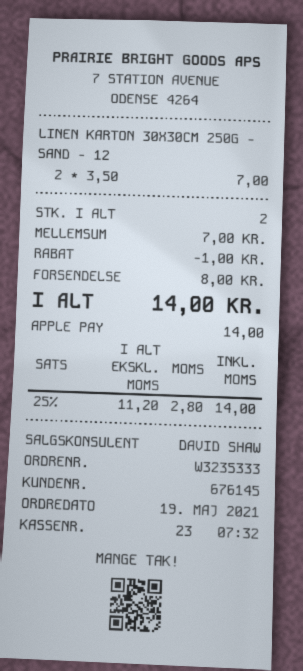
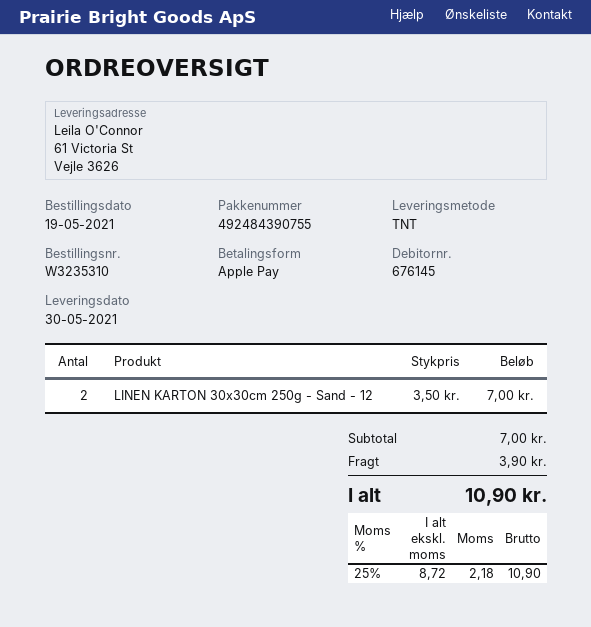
order number: W3235333 -> W3235310
discount: 1.00 -> none
shipping: 8.00 -> 3.90
net: 11.20 -> 8.72
tax: 25% = 2.80 -> 25% = 2.18
total: 14.00 -> 10.90

